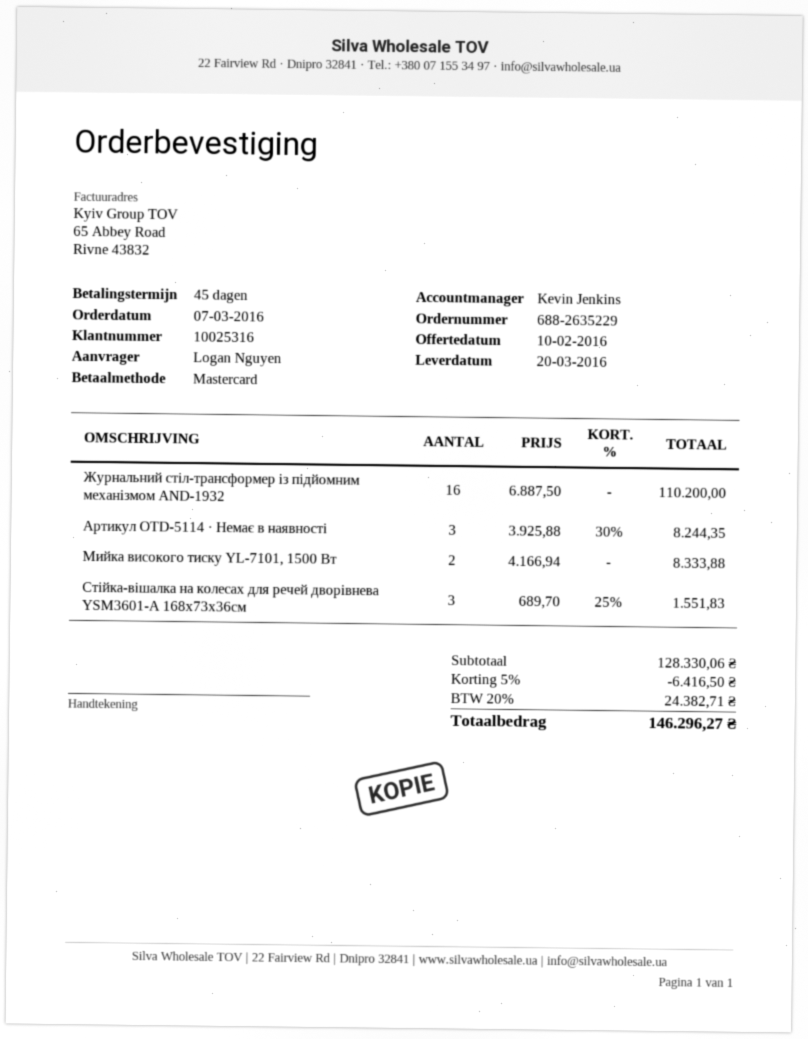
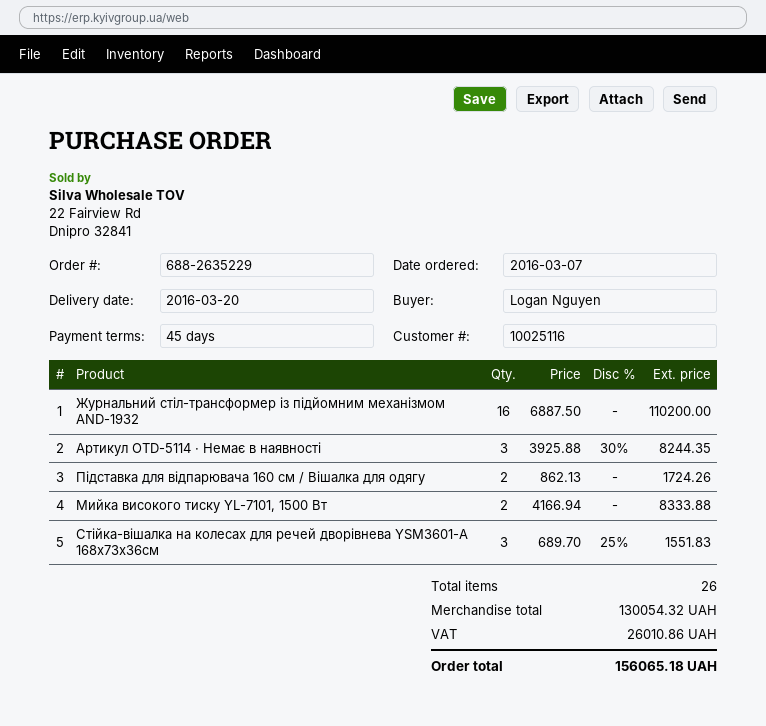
customer number: 10025316 -> 10025116
Підставка для відпарювача 160 см / Вішалка для одягу: none -> 2 x 862.13 = 1724.26
subtotal: 128330.06 -> 130054.32
discount: 5% = 6416.50 -> none
tax: 24382.71 -> 26010.86
total: 146296.27 -> 156065.18

